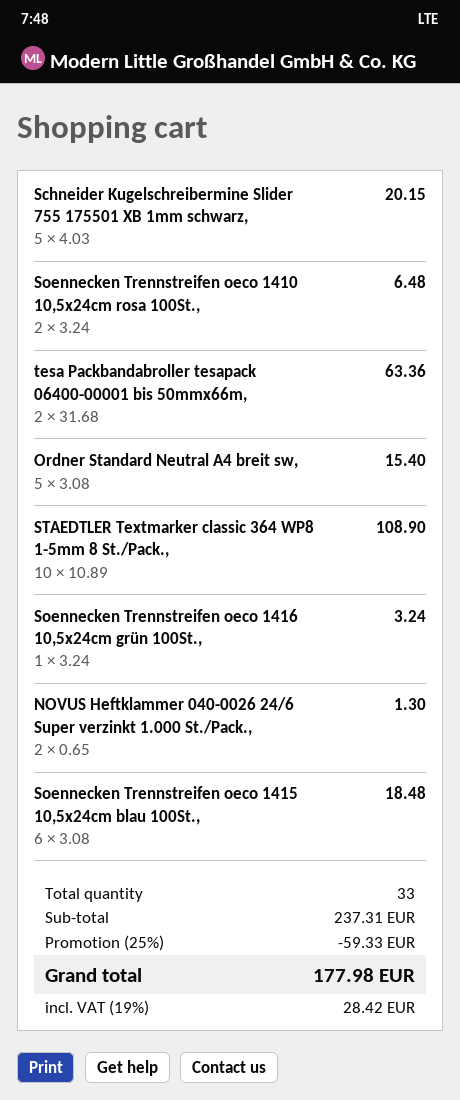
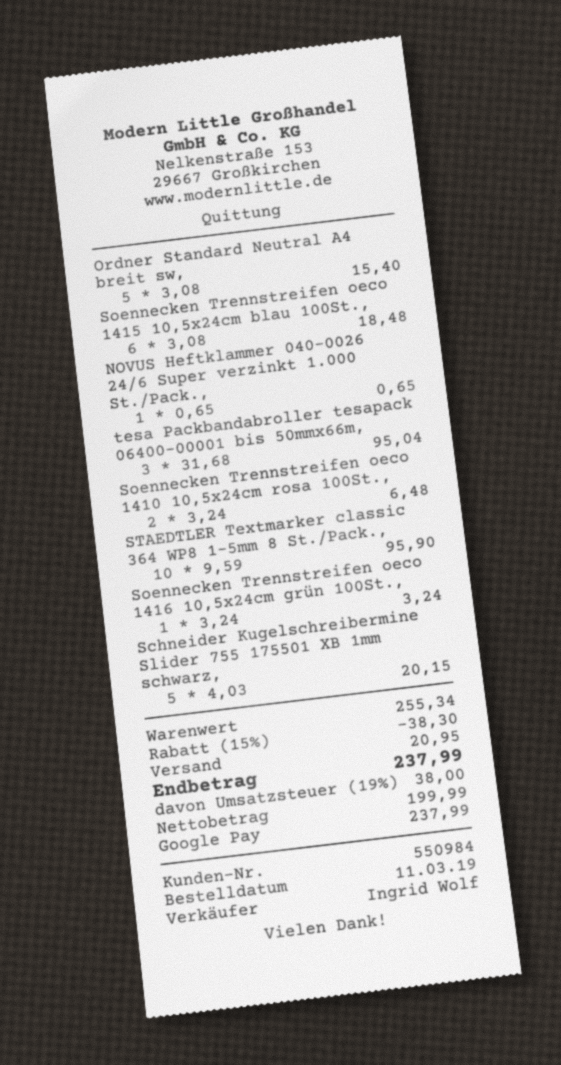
tesa Packbandabroller tesapack 06400-00001 bis 50mmx66m,: 2 x 31.68 = 63.36 -> 3 x 31.68 = 95.04
STAEDTLER Textmarker classic 364 WP8 1-5mm 8 St./Pack.,: 10 x 10.89 = 108.90 -> 10 x 9.59 = 95.90
NOVUS Heftklammer 040-0026 24/6 Super verzinkt 1.000 St./Pack.,: 2 x 0.65 = 1.30 -> 1 x 0.65 = 0.65
subtotal: 237.31 -> 255.34
discount: 25% = 59.33 -> 15% = 38.30
shipping: none -> 20.95
tax: 19% = 28.42 -> 19% = 38.00
total: 177.98 -> 237.99

